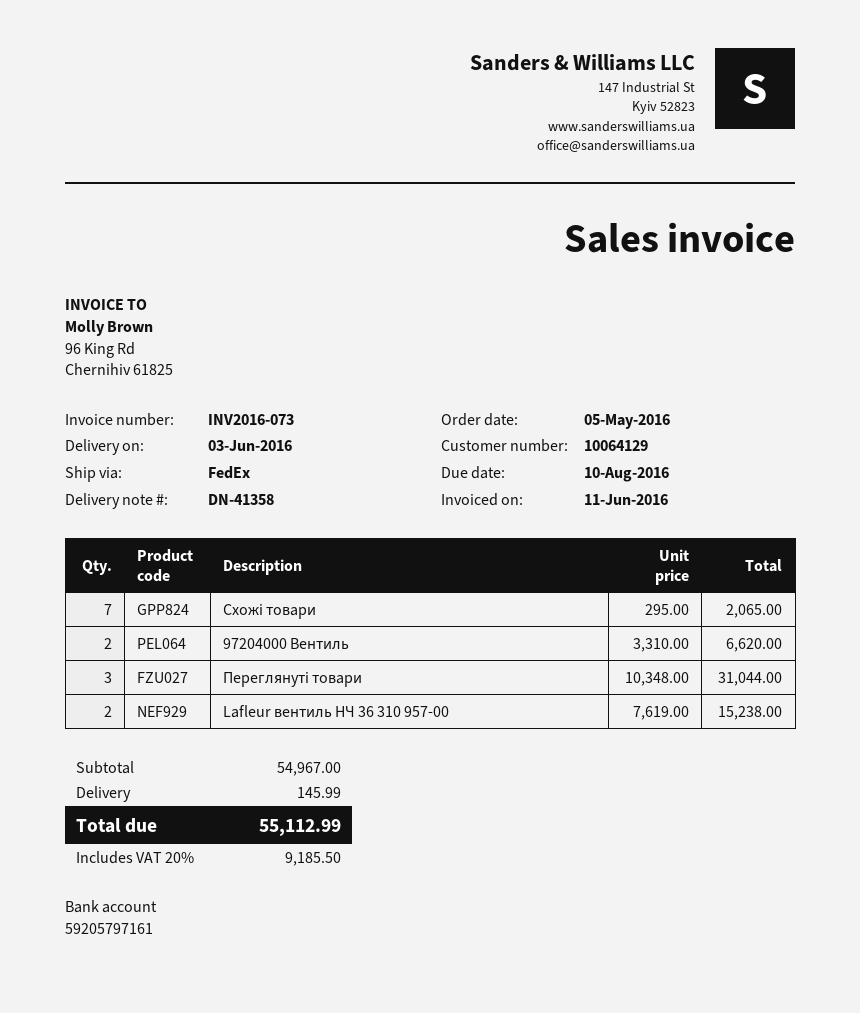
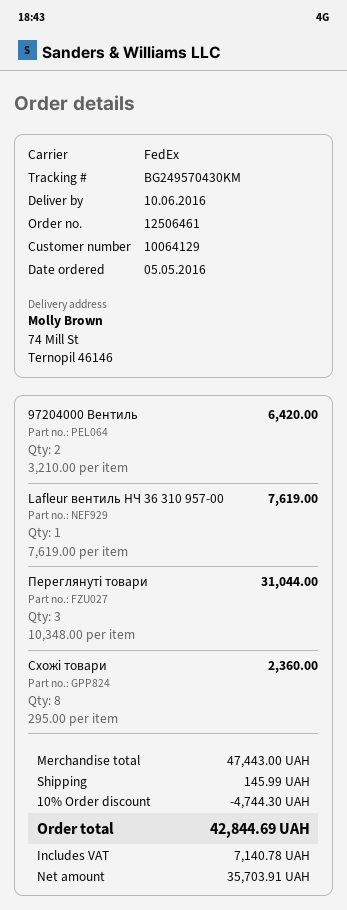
delivery date: 2016-06-03 -> 2016-06-10
Схожі товари: 7 x 295.00 = 2065.00 -> 8 x 295.00 = 2360.00
97204000 Вентиль: 2 x 3310.00 = 6620.00 -> 2 x 3210.00 = 6420.00
Lafleur вентиль НЧ 36 310 957-00: 2 x 7619.00 = 15238.00 -> 1 x 7619.00 = 7619.00
subtotal: 54967.00 -> 47443.00
discount: none -> 10% = 4744.30
tax: 9185.50 -> 7140.78
total: 55112.99 -> 42844.69

